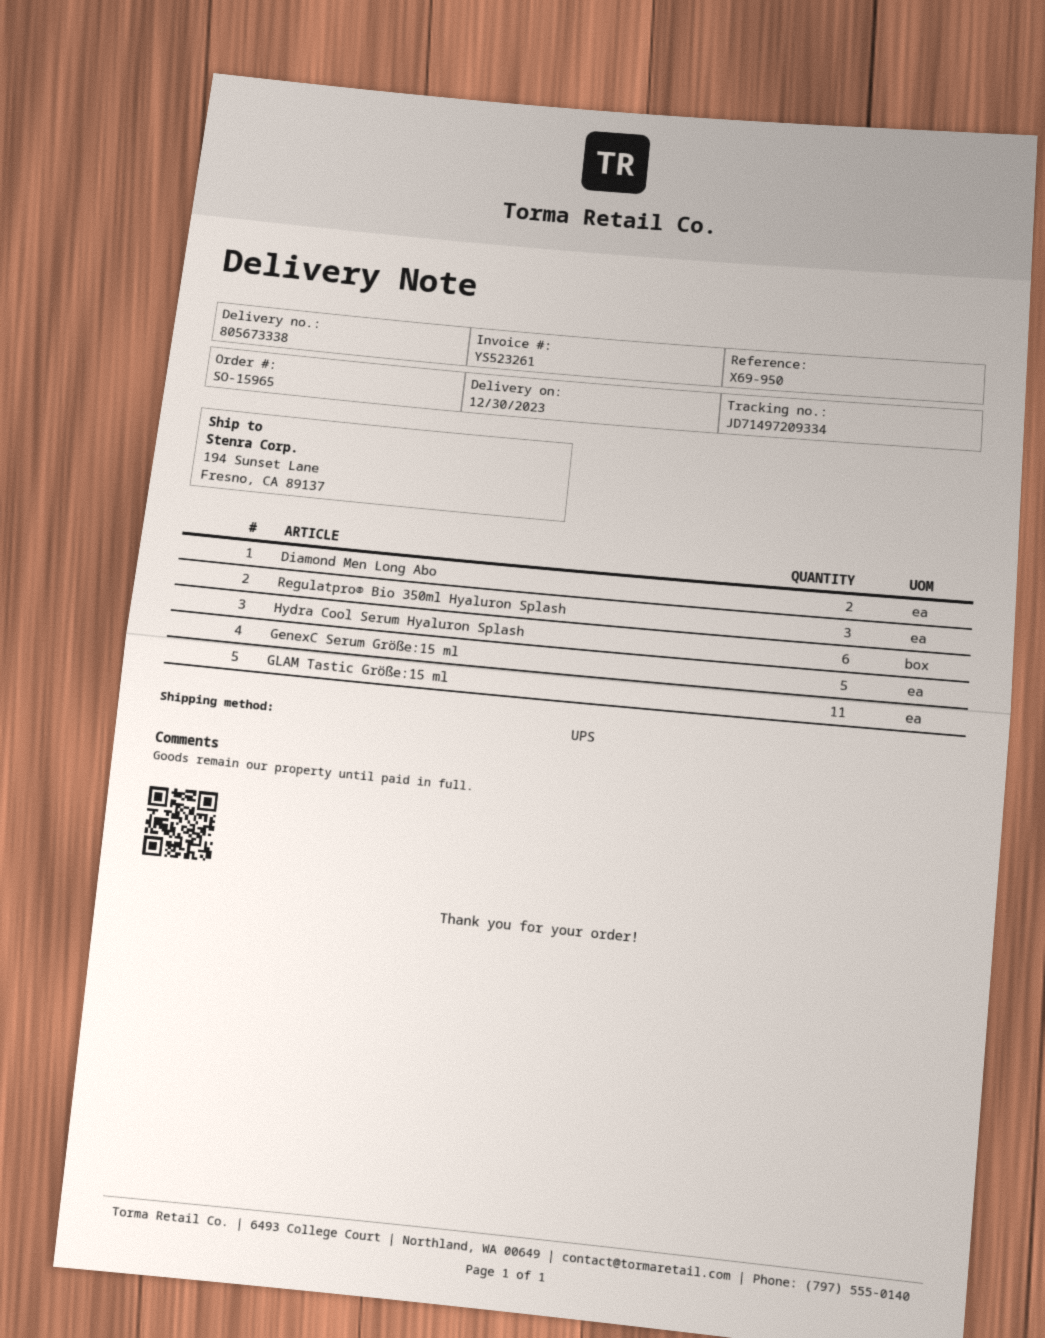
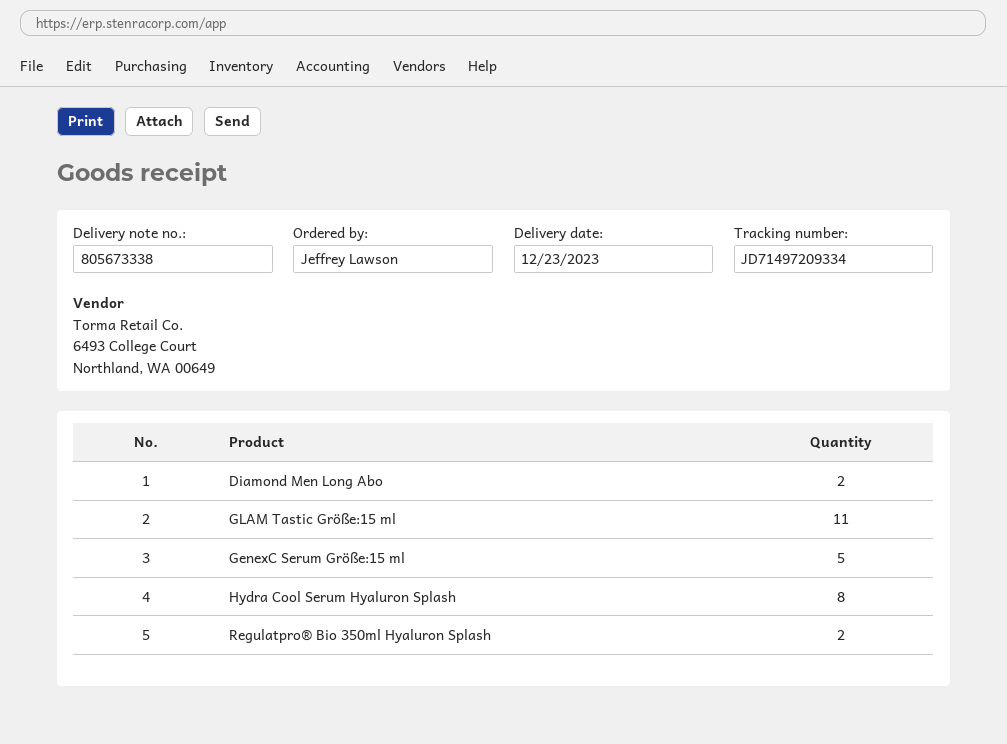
delivery date: 2023-12-30 -> 2023-12-23
Regulatpro® Bio 350ml Hyaluron Splash: 3 -> 2
Hydra Cool Serum Hyaluron Splash: 6 -> 8

